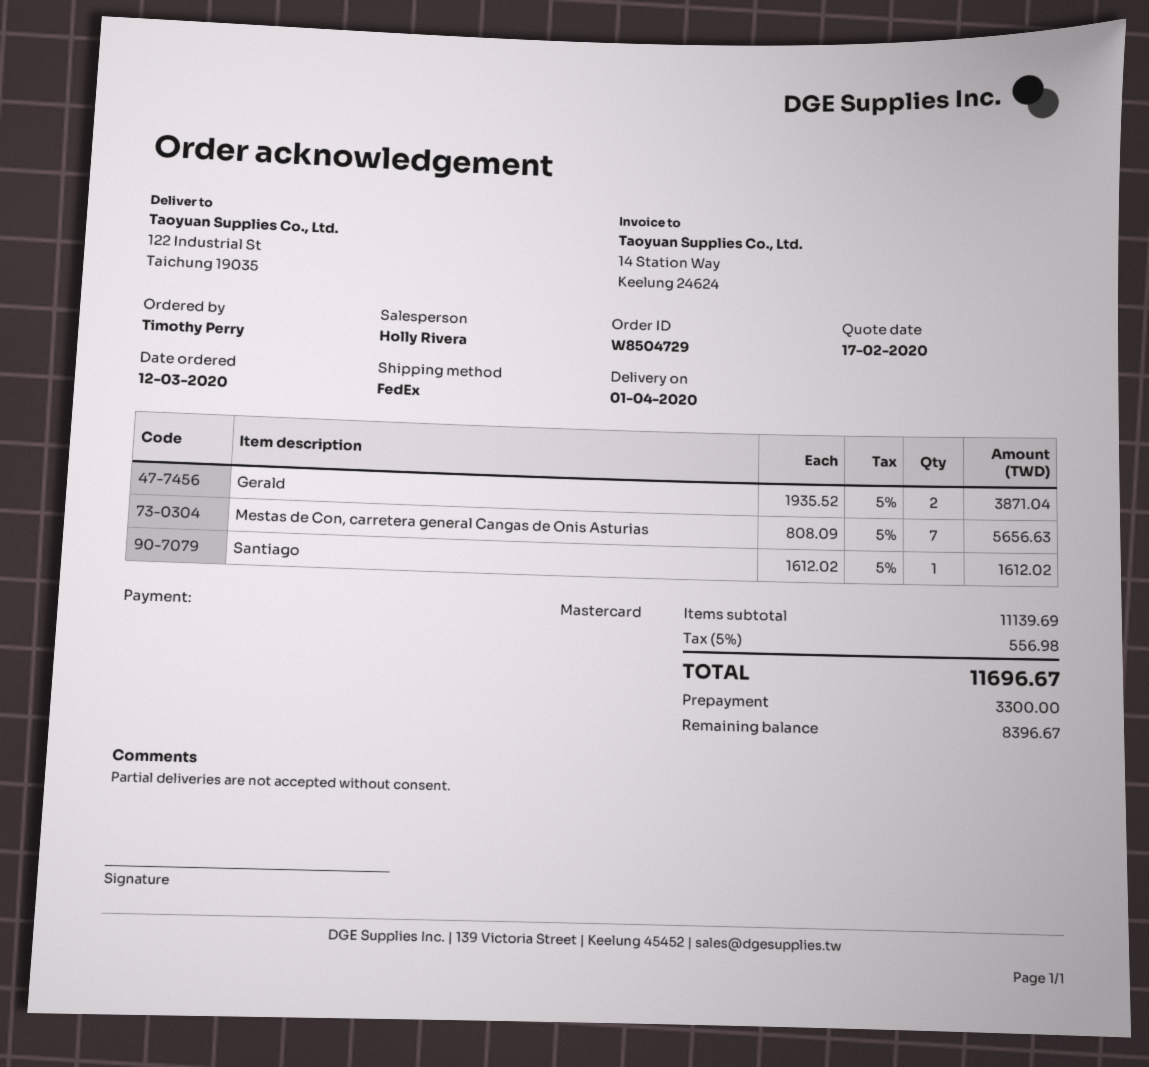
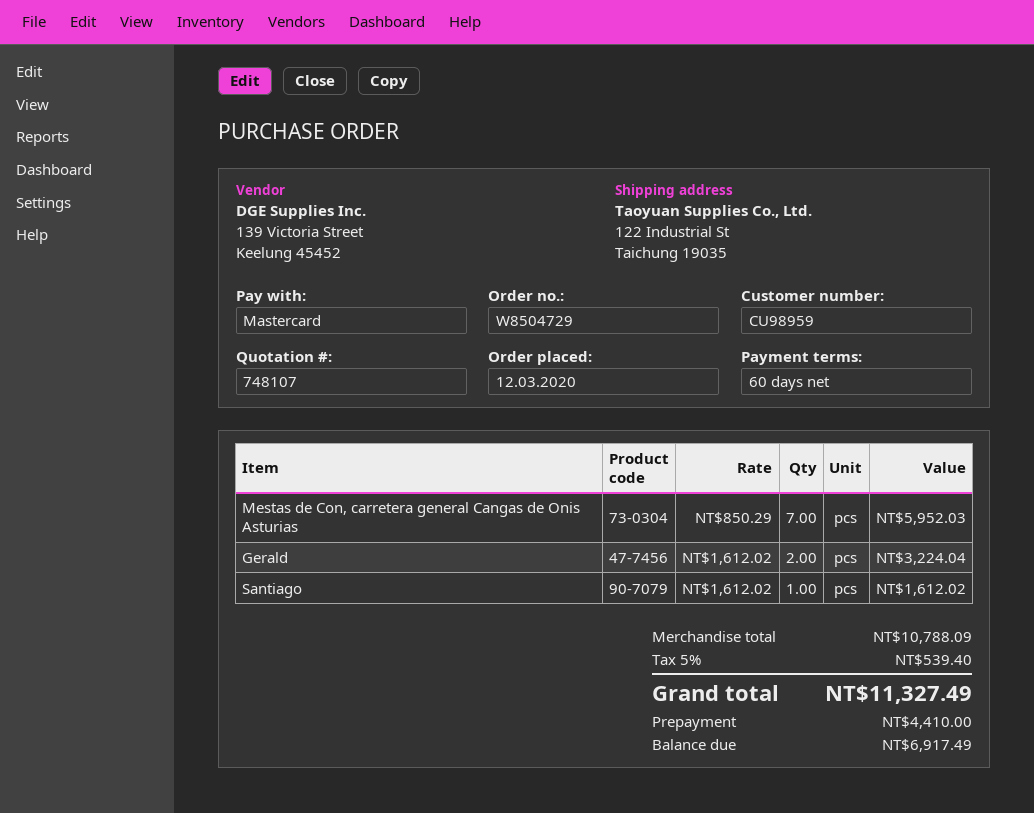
Gerald: 2 x 1935.52 = 3871.04 -> 2 x 1612.02 = 3224.04
Mestas de Con, carretera general Cangas de Onis Asturias: 7 x 808.09 = 5656.63 -> 7 x 850.29 = 5952.03
subtotal: 11139.69 -> 10788.09
tax: 5% = 556.98 -> 5% = 539.40
total: 11696.67 -> 11327.49
deposit: 3300.00 -> 4410.00
balance: 8396.67 -> 6917.49

